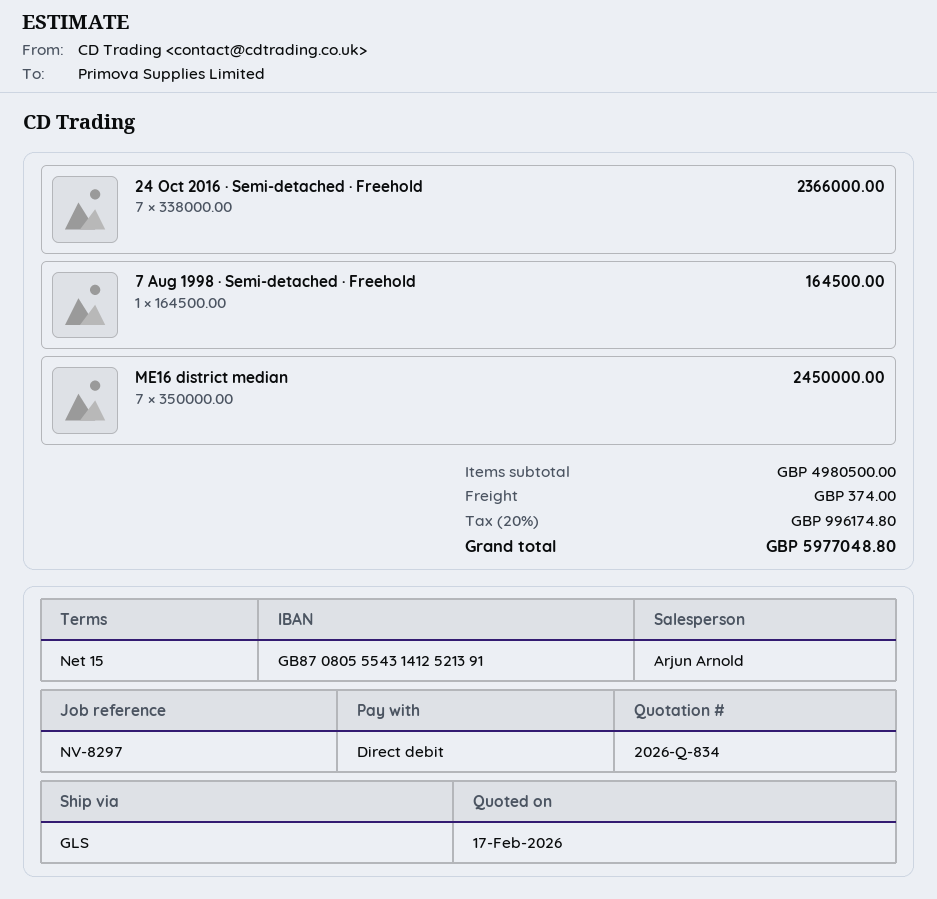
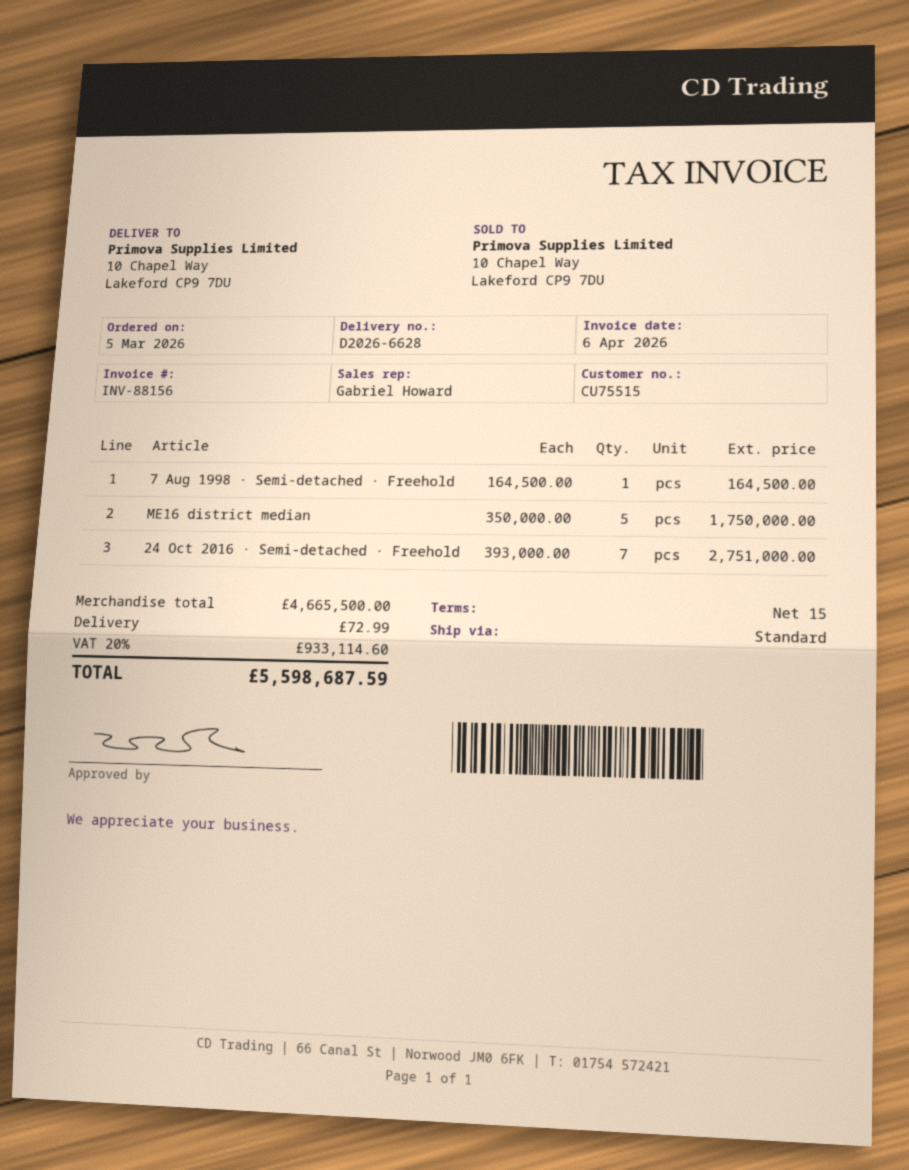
sales rep: Arjun Arnold -> Gabriel Howard
shipping method: GLS -> standard
24 Oct 2016 · Semi-detached · Freehold: 7 x 338000.00 = 2366000.00 -> 7 x 393000.00 = 2751000.00
ME16 district median: 7 x 350000.00 = 2450000.00 -> 5 x 350000.00 = 1750000.00
subtotal: 4980500.00 -> 4665500.00
shipping: 374.00 -> 72.99
tax: 20% = 996174.80 -> 20% = 933114.60
total: 5977048.80 -> 5598687.59

